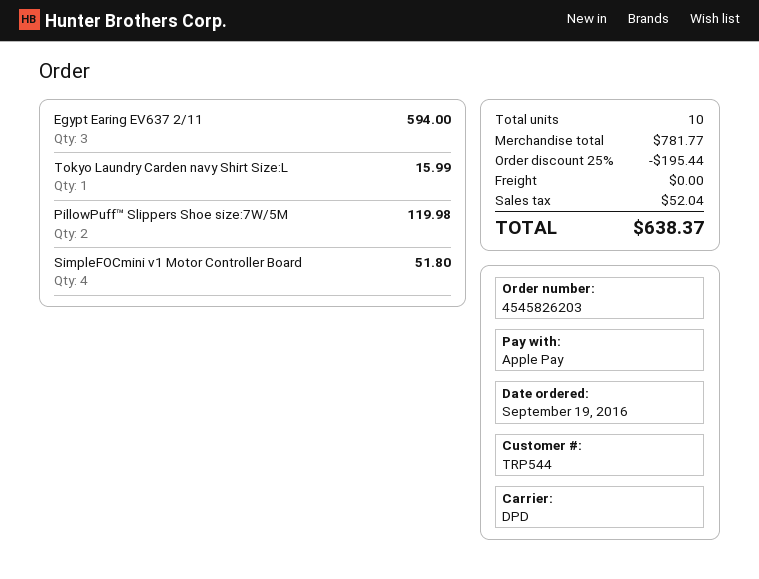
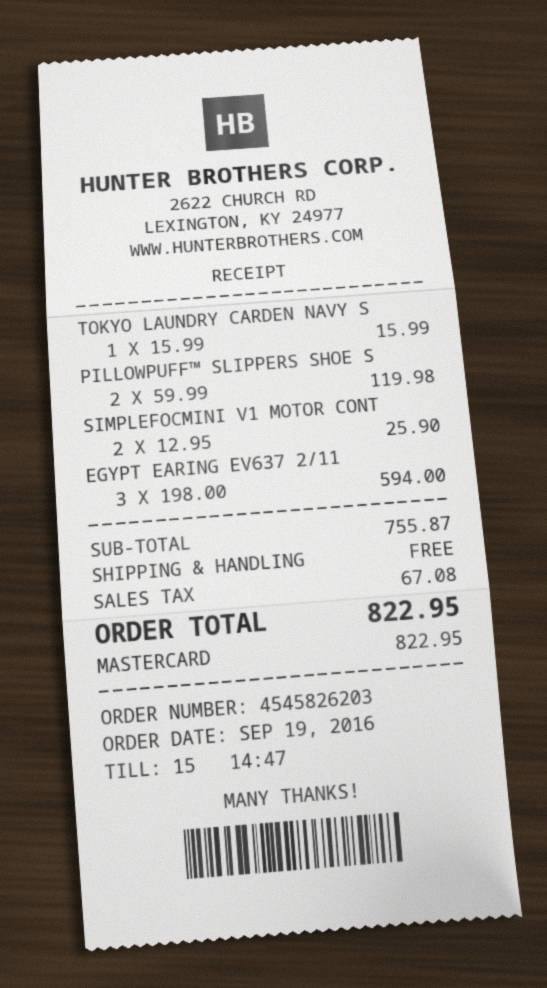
payment method: Apple Pay -> Mastercard
SimpleFOCmini v1 Motor Controller Board: 4 for 51.80 -> 2 for 25.90
subtotal: 781.77 -> 755.87
discount: 25% = 195.44 -> none
tax: 52.04 -> 67.08
total: 638.37 -> 822.95

